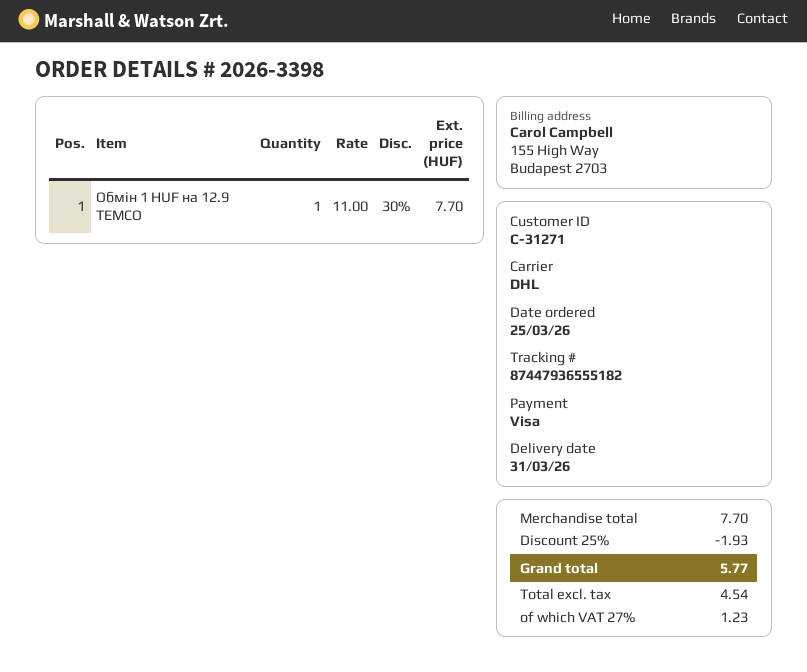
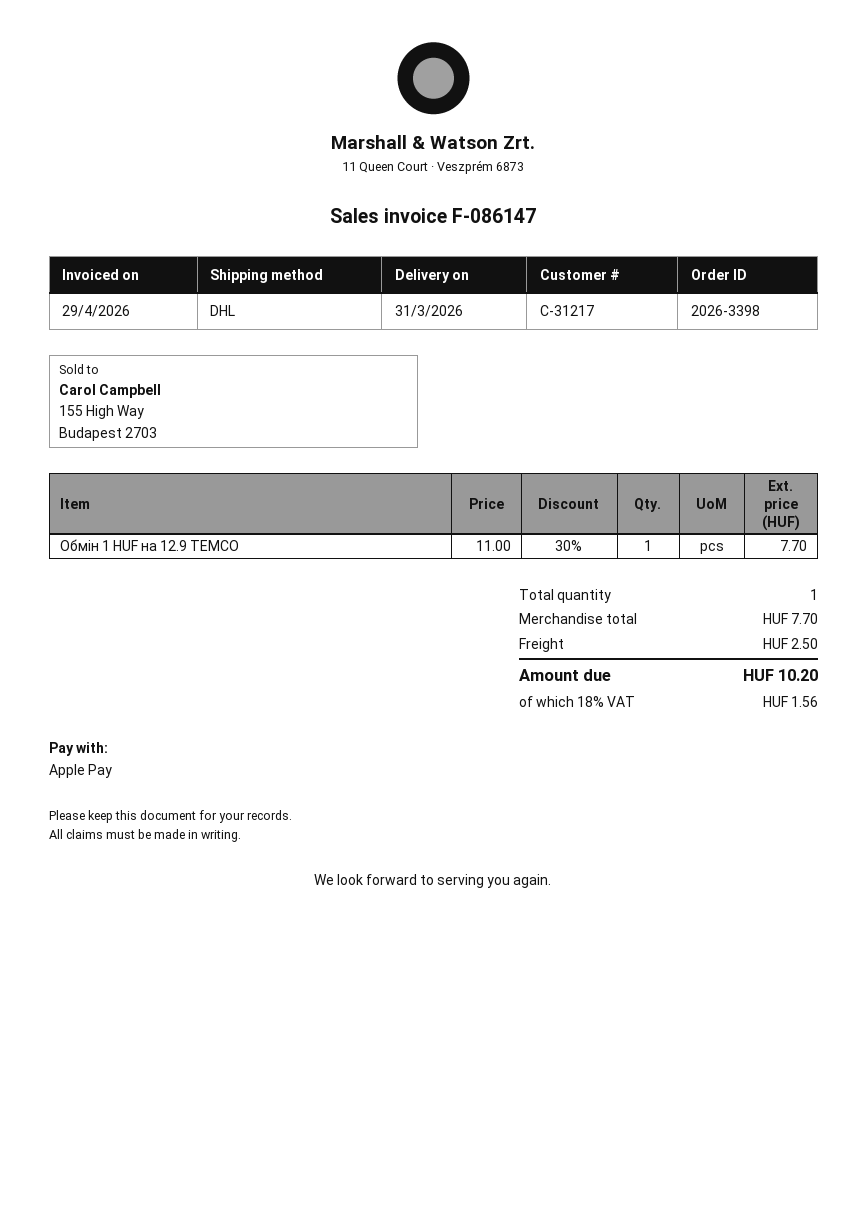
customer number: C-31271 -> C-31217
payment method: Visa -> Apple Pay
discount: 25% = 1.93 -> none
shipping: none -> 2.50
tax: 27% = 1.23 -> 18% = 1.56
total: 5.77 -> 10.20

